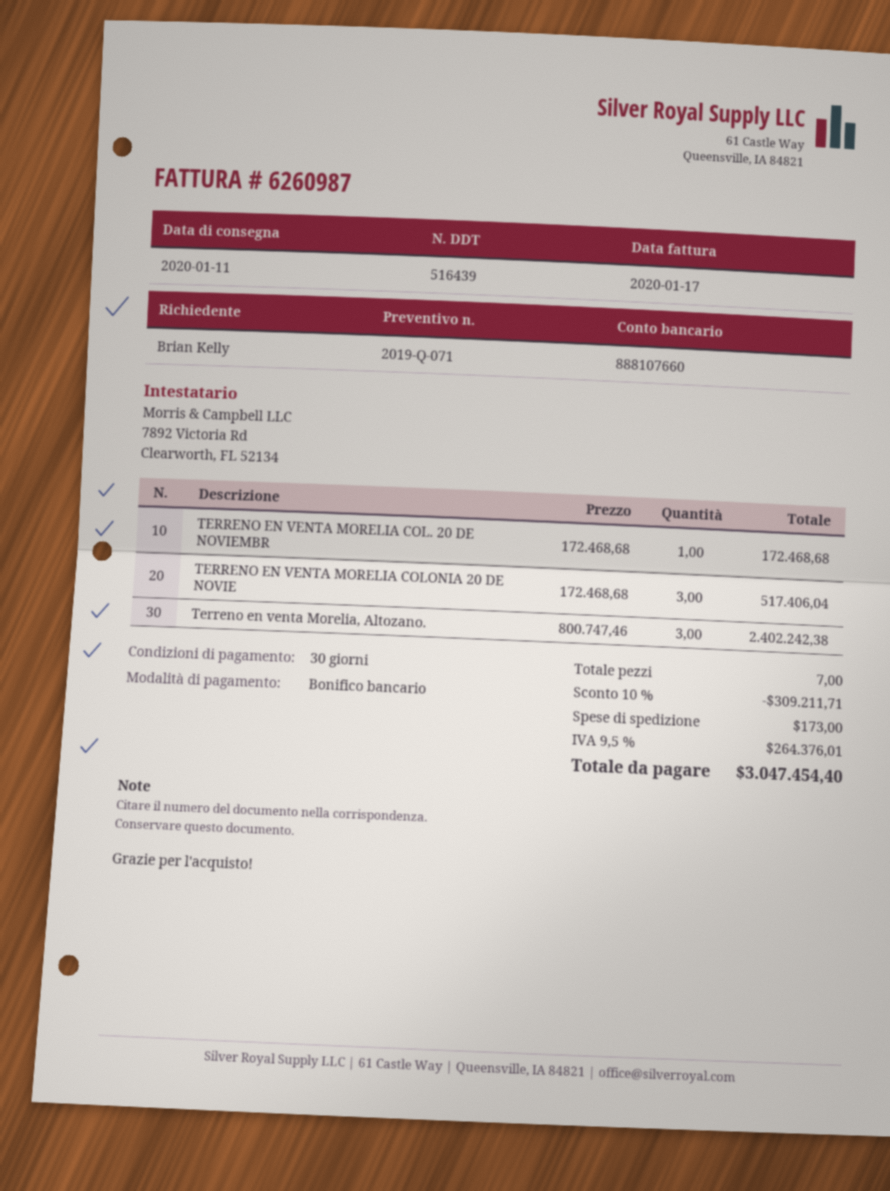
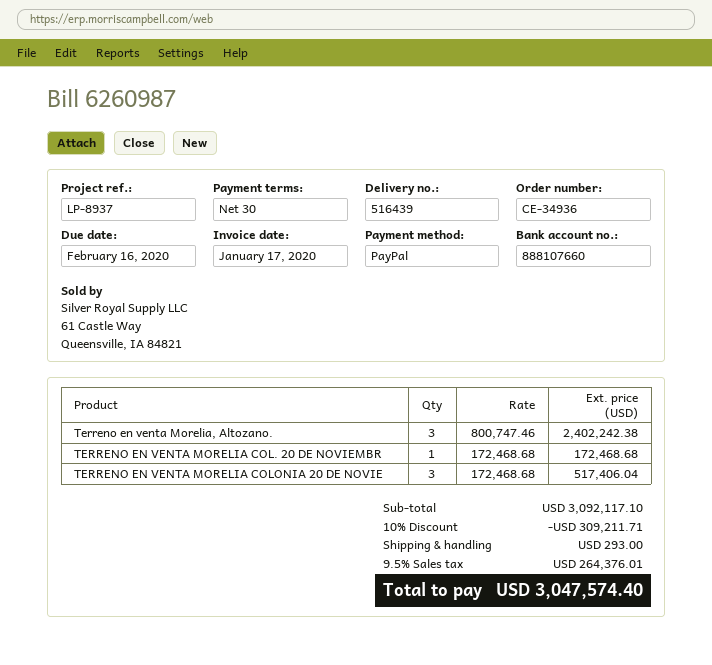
payment method: bank transfer -> PayPal
shipping: 173.00 -> 293.00
total: 3047454.40 -> 3047574.40

